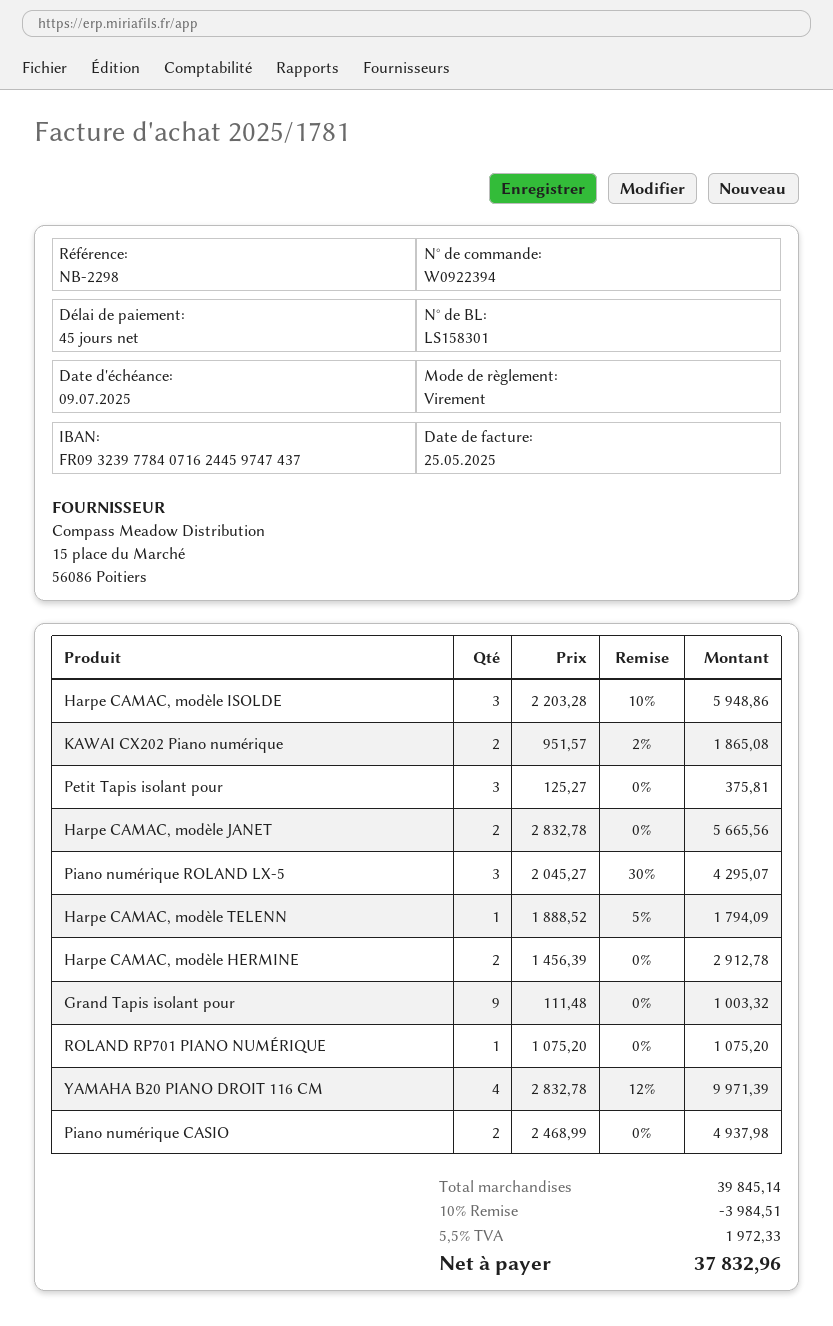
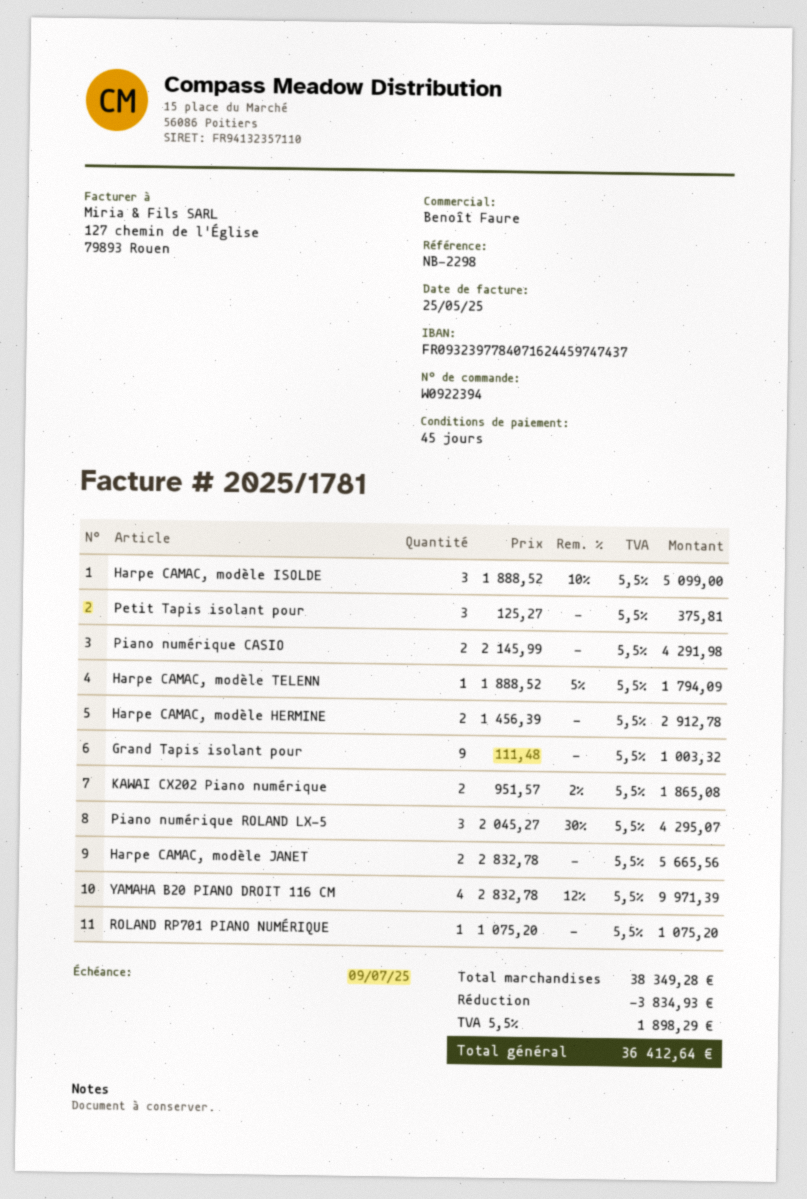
Harpe CAMAC, modèle ISOLDE: 3 x 2203.28 - 10% = 5948.86 -> 3 x 1888.52 - 10% = 5099.00
Piano numérique CASIO: 2 x 2468.99 = 4937.98 -> 2 x 2145.99 = 4291.98
subtotal: 39845.14 -> 38349.28
discount: 3984.51 -> 3834.93
tax: 5.5% = 1972.33 -> 5.5% = 1898.29
total: 37832.96 -> 36412.64

